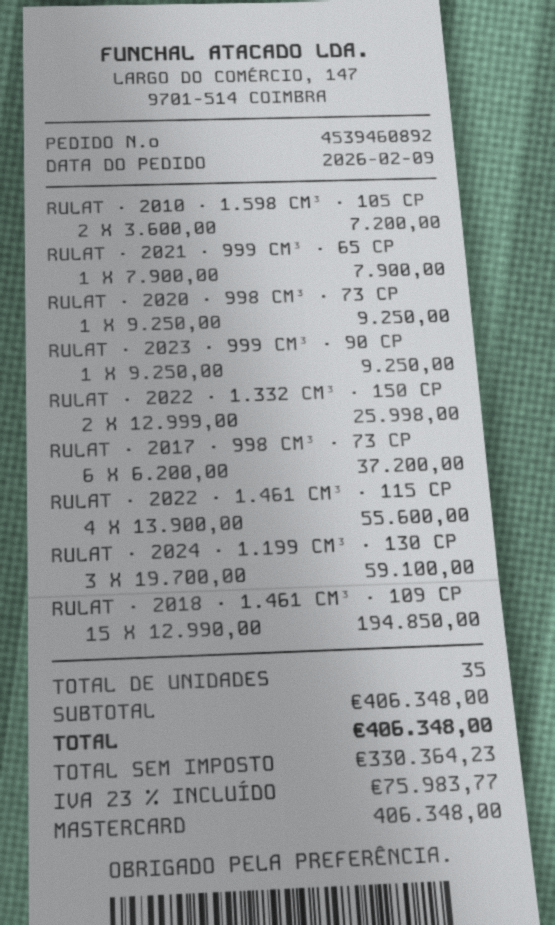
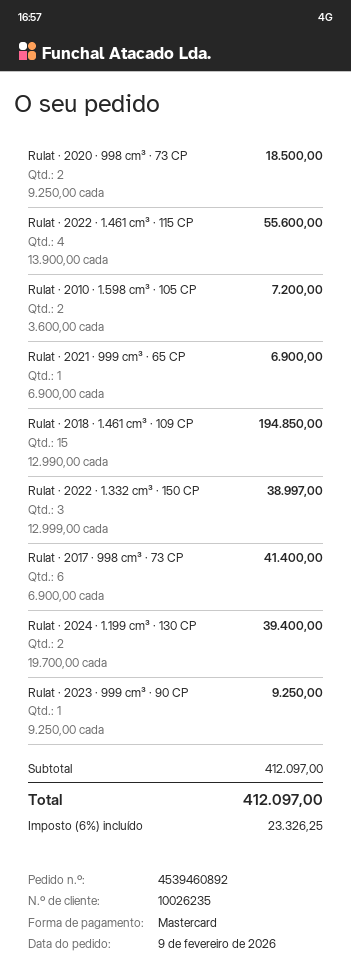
RULAT · 2021 · 999 CM³ · 65 CP: 1 x 7900.00 = 7900.00 -> 1 x 6900.00 = 6900.00
RULAT · 2020 · 998 CM³ · 73 CP: 1 x 9250.00 = 9250.00 -> 2 x 9250.00 = 18500.00
RULAT · 2022 · 1.332 CM³ · 150 CP: 2 x 12999.00 = 25998.00 -> 3 x 12999.00 = 38997.00
RULAT · 2017 · 998 CM³ · 73 CP: 6 x 6200.00 = 37200.00 -> 6 x 6900.00 = 41400.00
RULAT · 2024 · 1.199 CM³ · 130 CP: 3 x 19700.00 = 59100.00 -> 2 x 19700.00 = 39400.00
subtotal: 406348.00 -> 412097.00
tax: 23% = 75983.77 -> 6% = 23326.25
total: 406348.00 -> 412097.00

